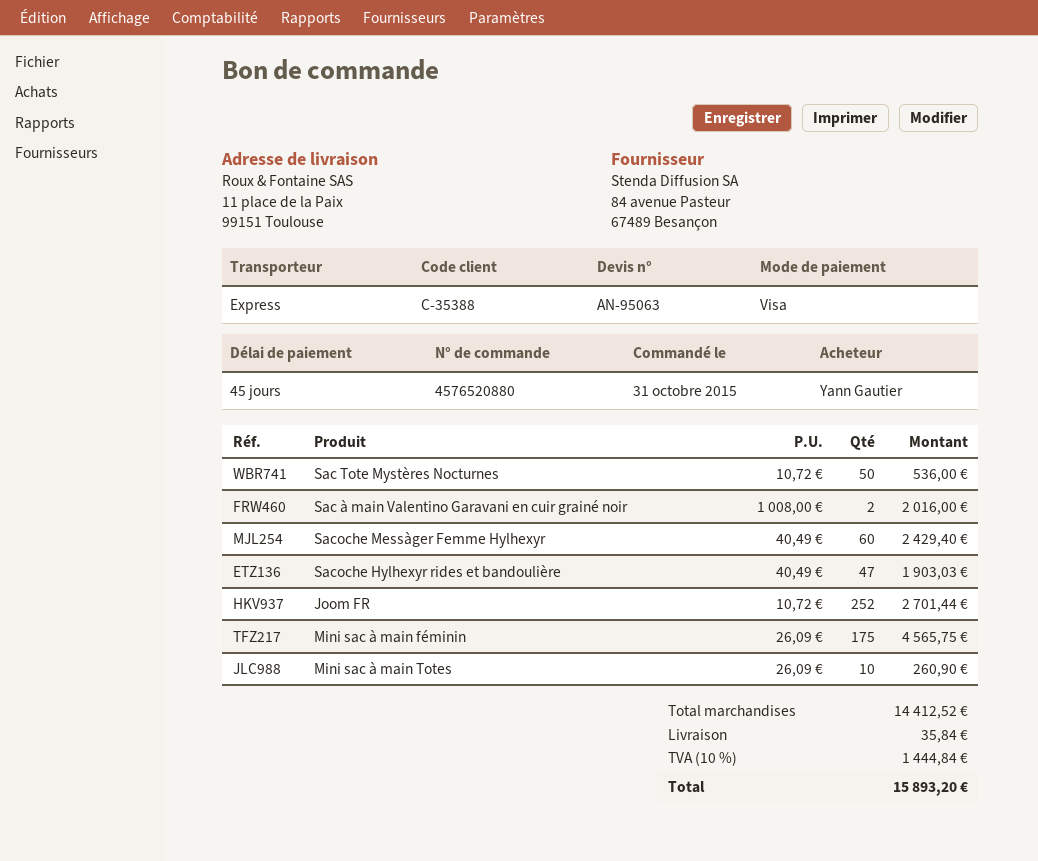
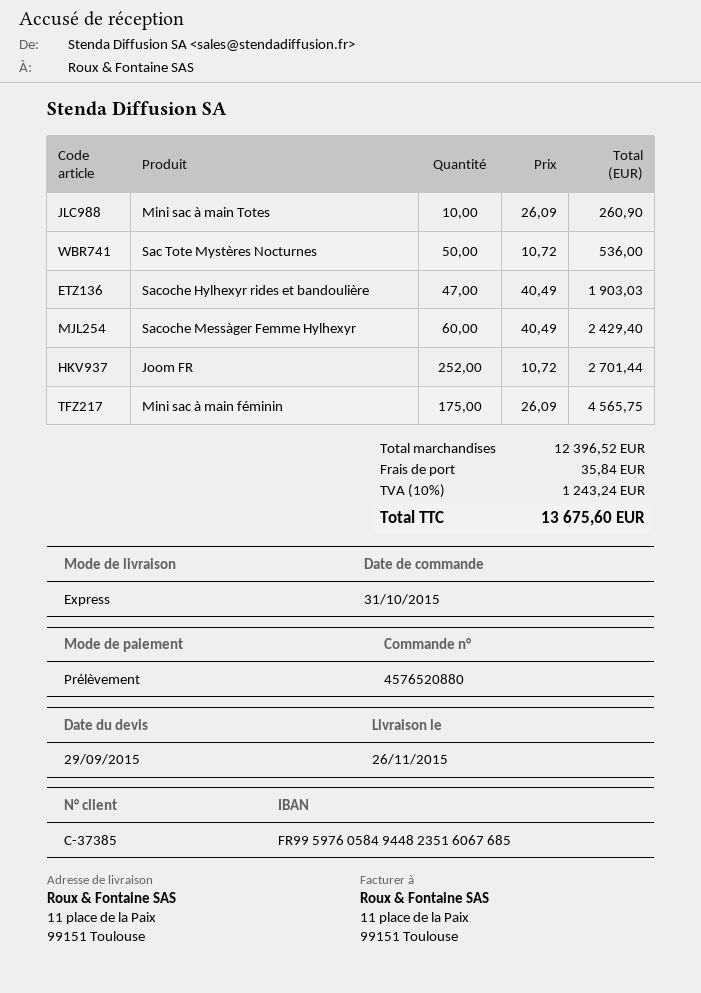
customer number: C-35388 -> C-37385
payment method: Visa -> direct debit
Sac à main Valentino Garavani en cuir grainé noir: 2 x 1008.00 = 2016.00 -> none
subtotal: 14412.52 -> 12396.52
tax: 10% = 1444.84 -> 10% = 1243.24
total: 15893.20 -> 13675.60

